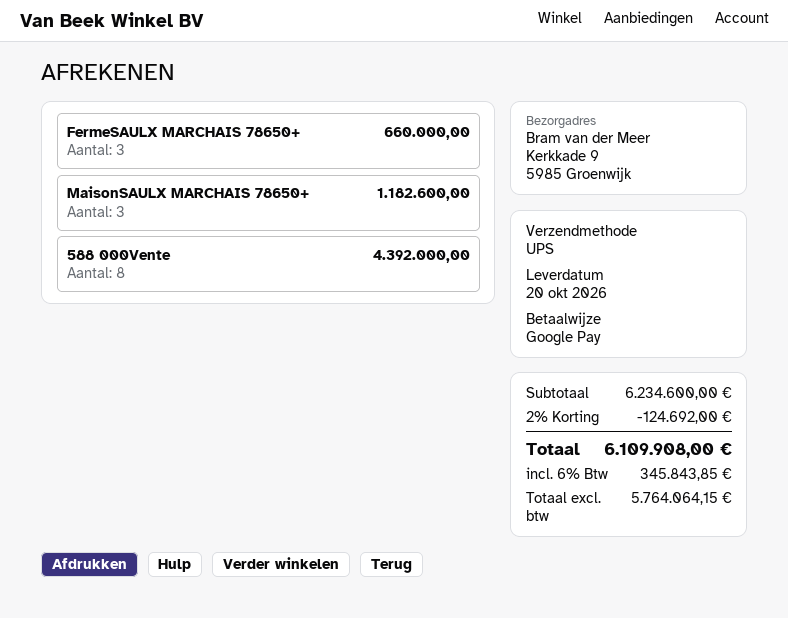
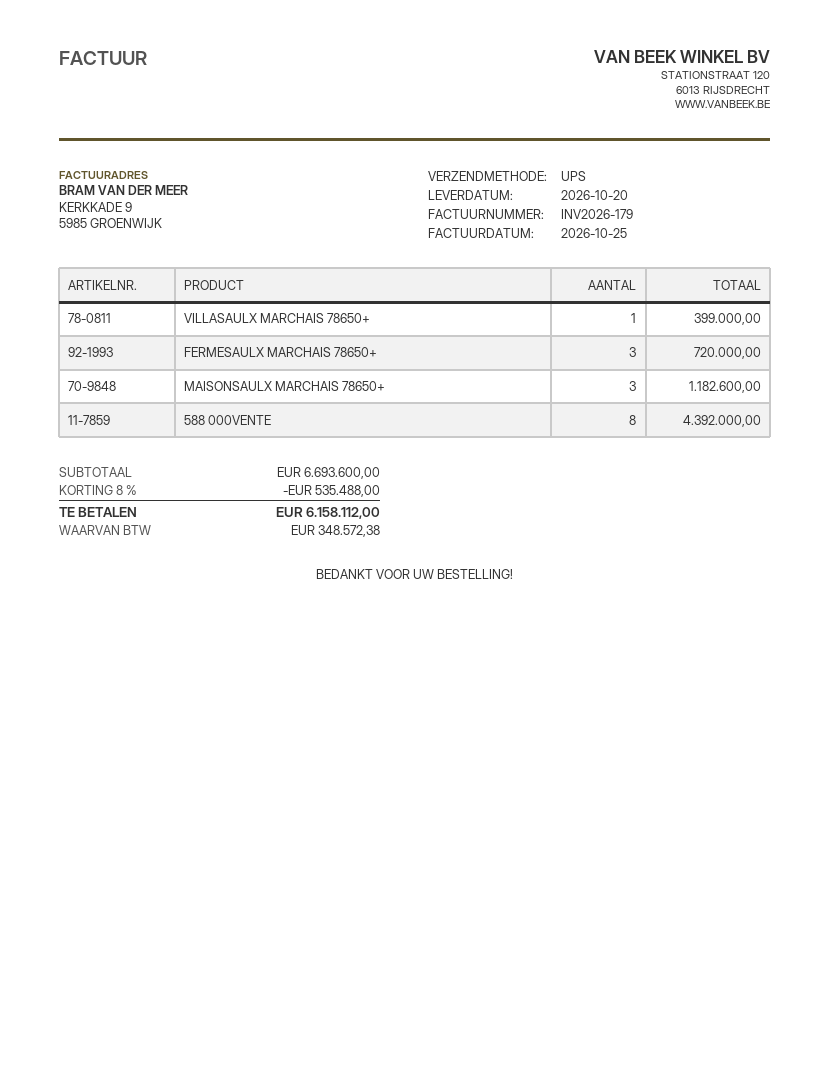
FermeSAULX MARCHAIS 78650+: 3 for 660000.00 -> 3 for 720000.00
VILLASAULX MARCHAIS 78650+: none -> 1 for 399000.00
subtotal: 6234600.00 -> 6693600.00
discount: 2% = 124692.00 -> 8% = 535488.00
tax: 345843.85 -> 348572.38
total: 6109908.00 -> 6158112.00

